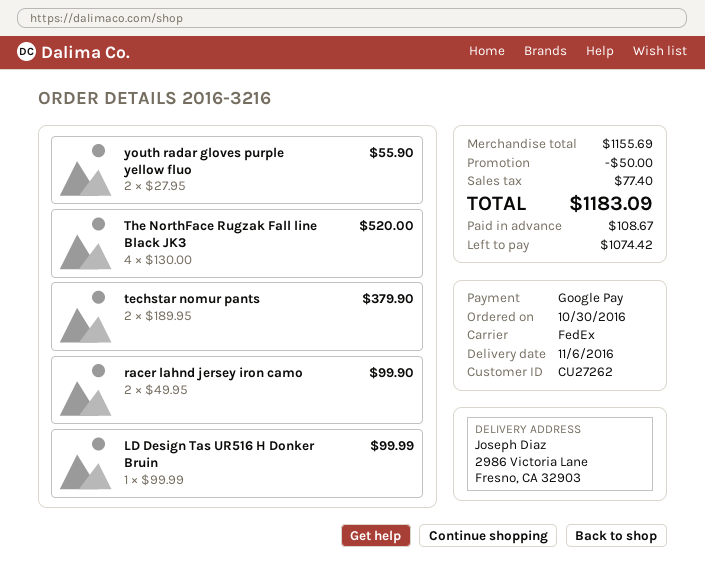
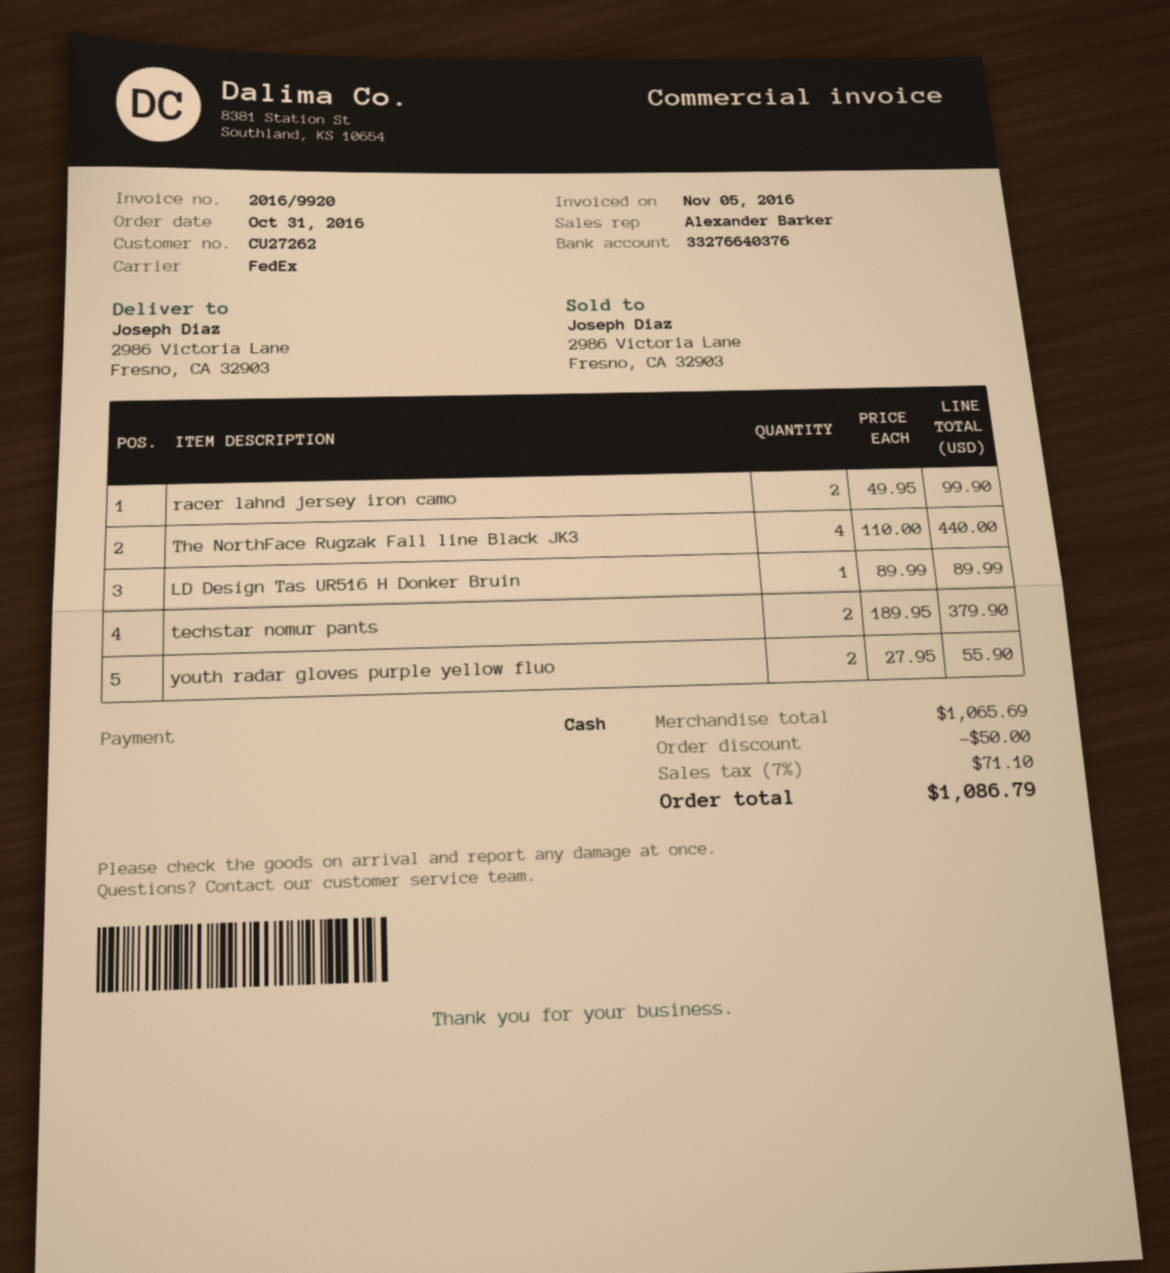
order date: 2016-10-30 -> 2016-10-31
payment method: Google Pay -> cash
The NorthFace Rugzak Fall line Black JK3: 4 x 130.00 = 520.00 -> 4 x 110.00 = 440.00
LD Design Tas UR516 H Donker Bruin: 1 x 99.99 = 99.99 -> 1 x 89.99 = 89.99
subtotal: 1155.69 -> 1065.69
tax: 77.40 -> 71.10
total: 1183.09 -> 1086.79

